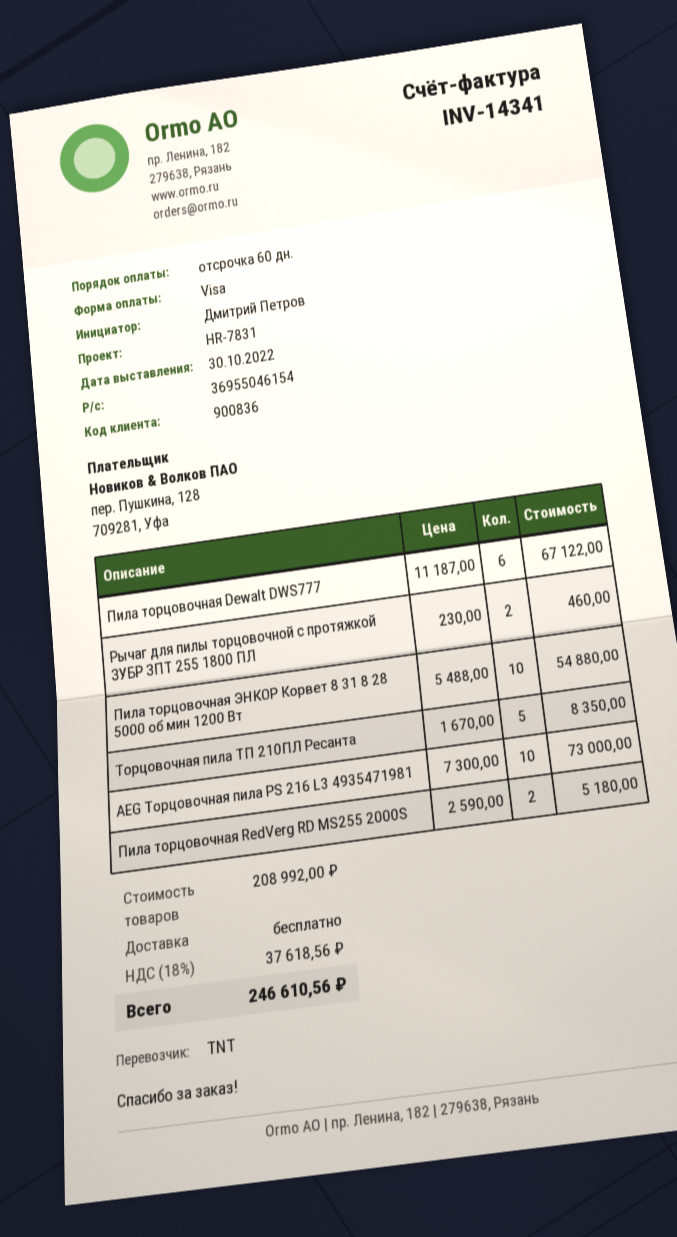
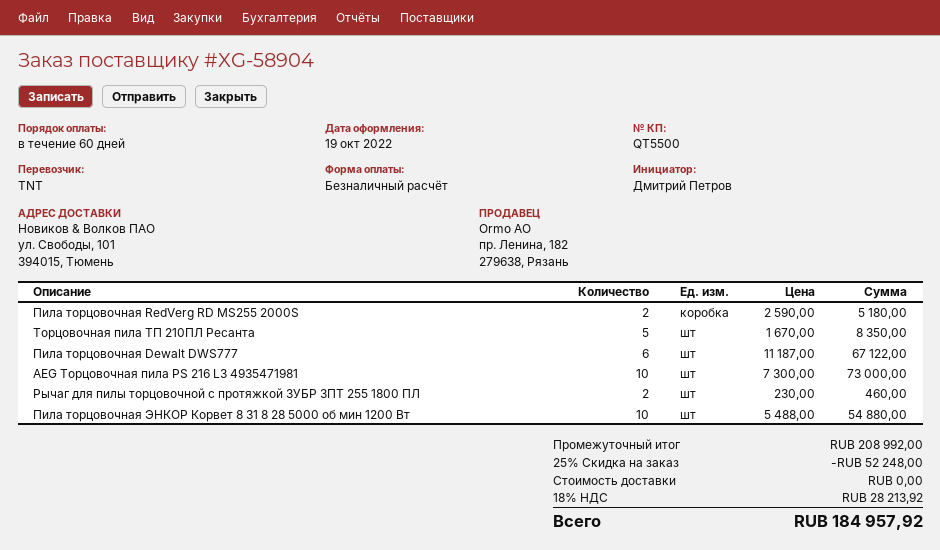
payment method: Visa -> bank transfer
discount: none -> 25% = 52248.00
tax: 18% = 37618.56 -> 18% = 28213.92
total: 246610.56 -> 184957.92

